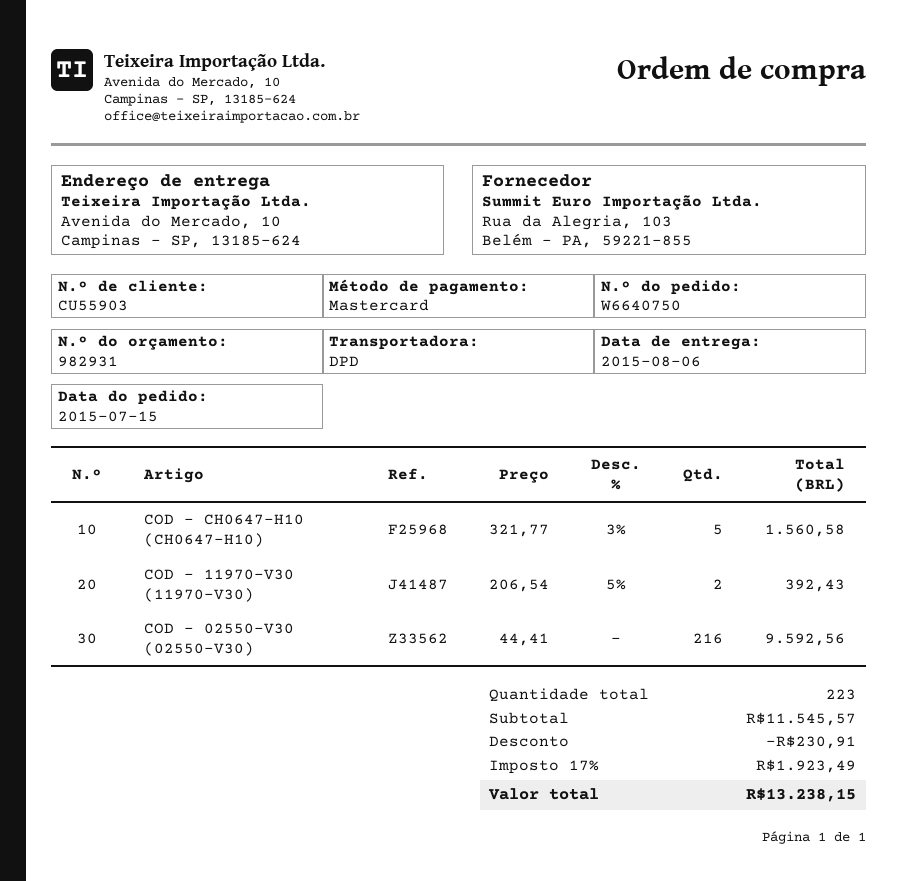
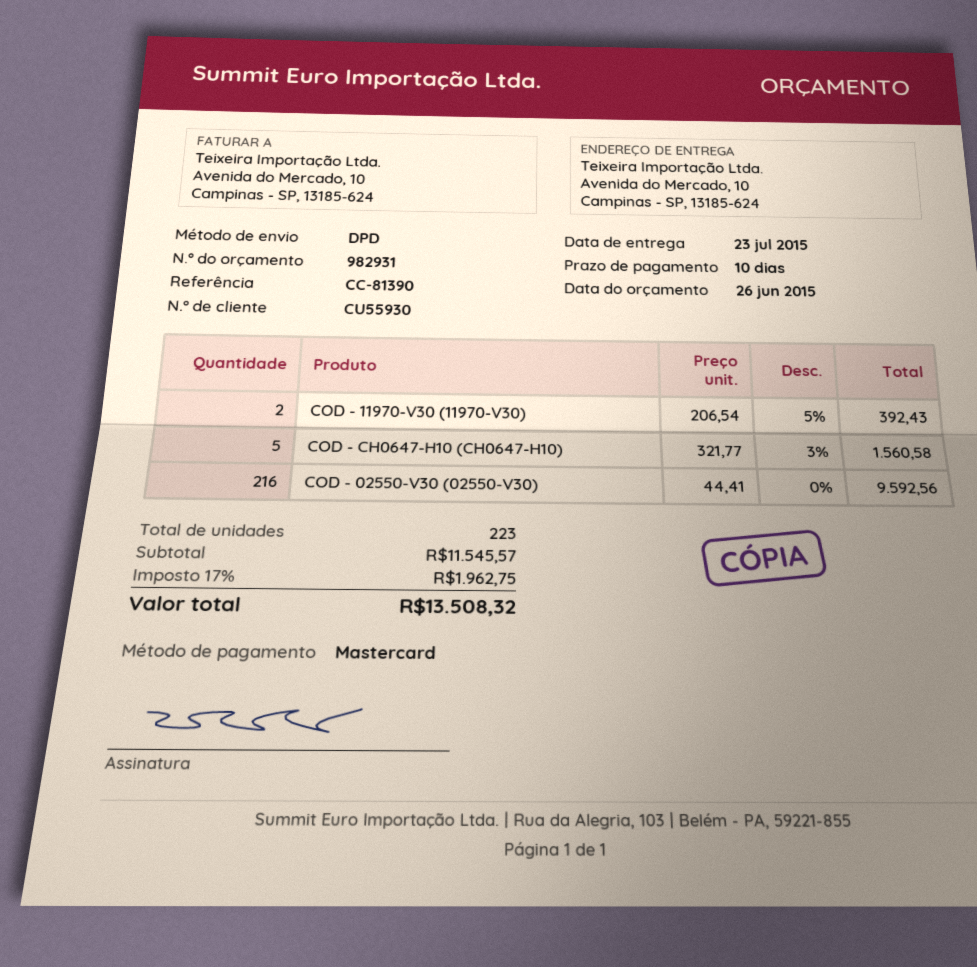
delivery date: 2015-08-06 -> 2015-07-23
customer number: CU55903 -> CU55930
discount: 230.91 -> none
tax: 17% = 1923.49 -> 17% = 1962.75
total: 13238.15 -> 13508.32

